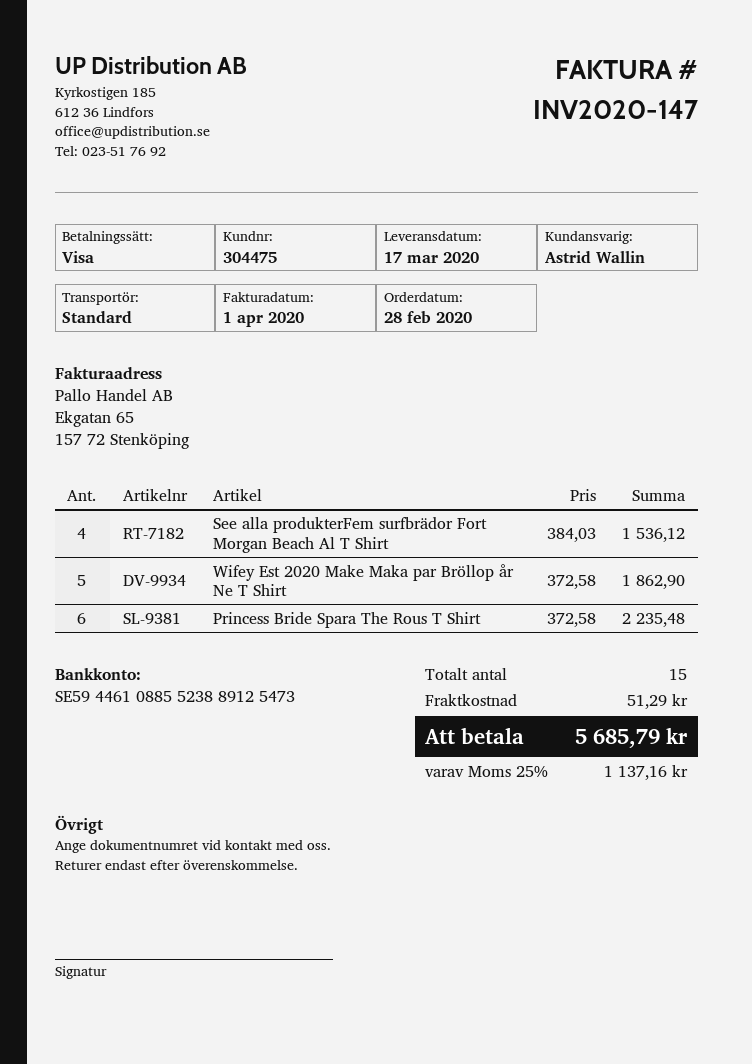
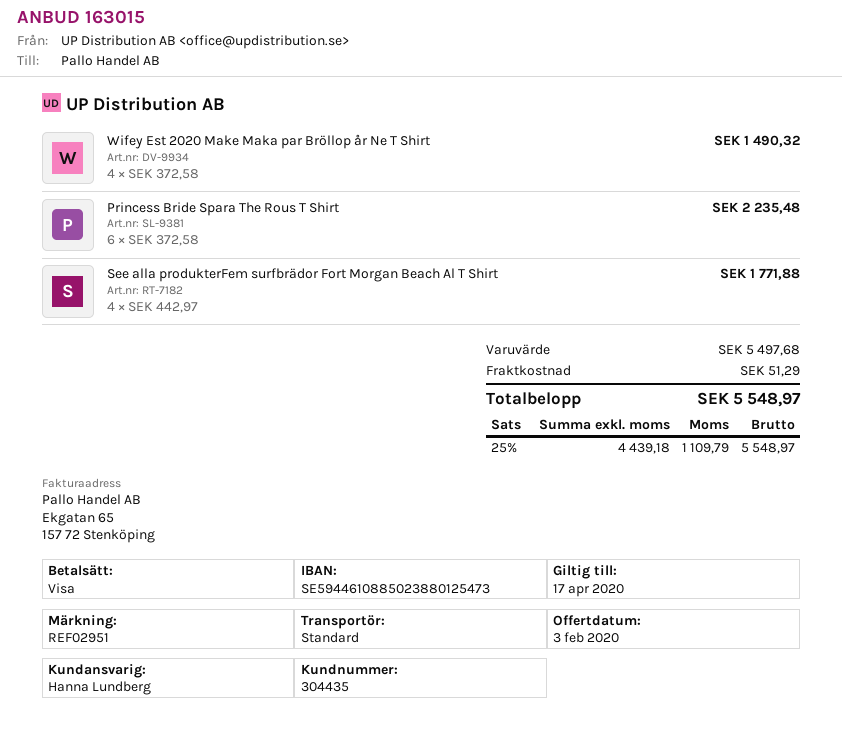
customer number: 304475 -> 304435
sales rep: Astrid Wallin -> Hanna Lundberg
bank account: SE5944610885523889125473 -> SE5944610885023880125473
See alla produkterFem surfbrädor Fort Morgan Beach Al T Shirt: 4 x 384.03 = 1536.12 -> 4 x 442.97 = 1771.88
Wifey Est 2020 Make Maka par Bröllop år Ne T Shirt: 5 x 372.58 = 1862.90 -> 4 x 372.58 = 1490.32
tax: 25% = 1137.16 -> 25% = 1109.79
total: 5685.79 -> 5548.97

